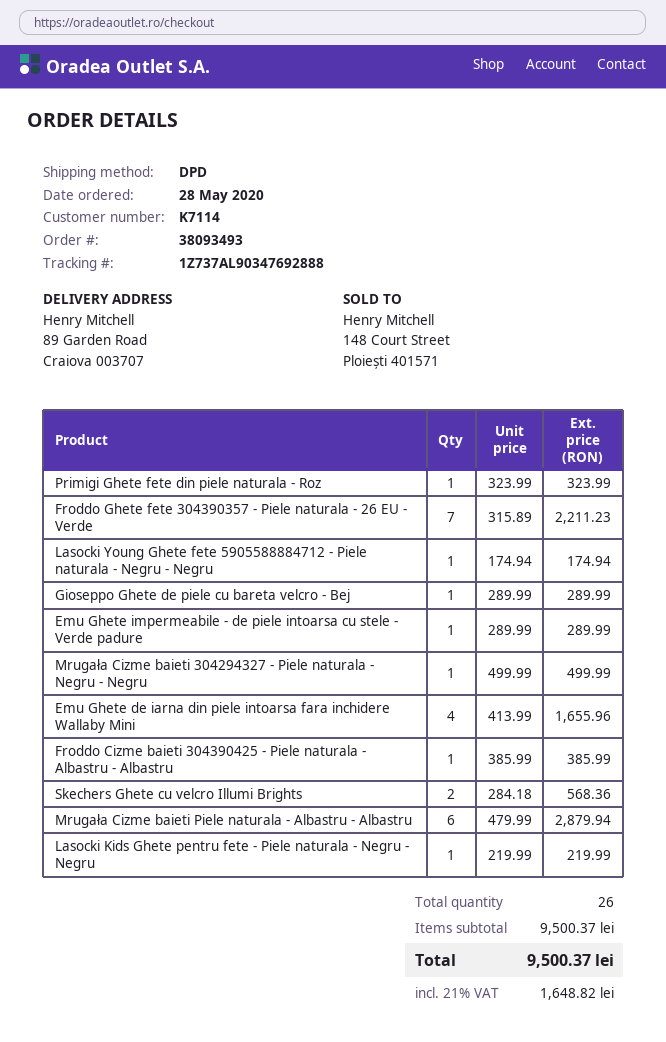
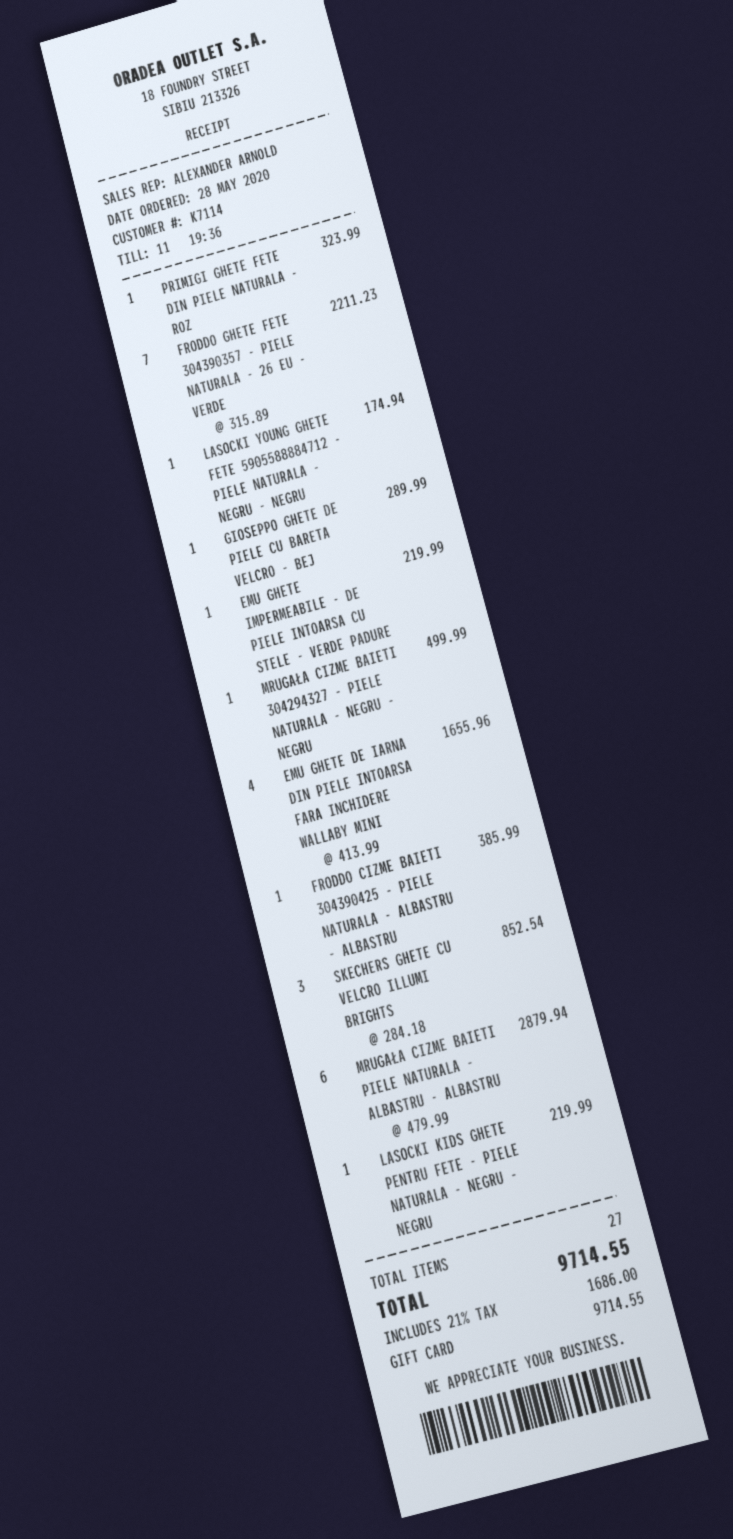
Emu Ghete impermeabile - de piele intoarsa cu stele - Verde padure: 1 x 289.99 = 289.99 -> 1 x 219.99 = 219.99
Skechers Ghete cu velcro Illumi Brights: 2 x 284.18 = 568.36 -> 3 x 284.18 = 852.54
total quantity: 26 -> 27
tax: 21% = 1648.82 -> 21% = 1686.00
total: 9500.37 -> 9714.55

